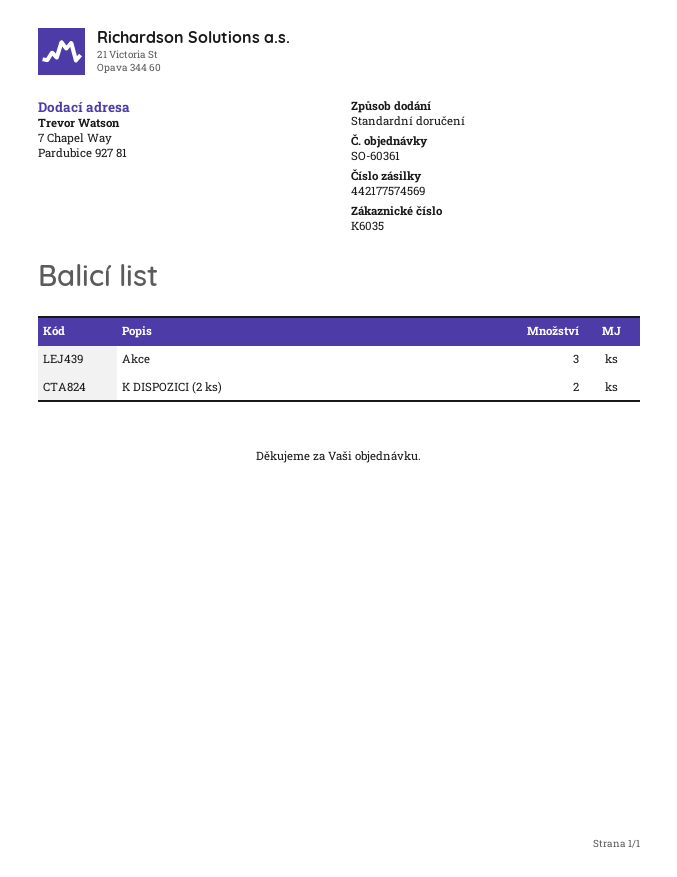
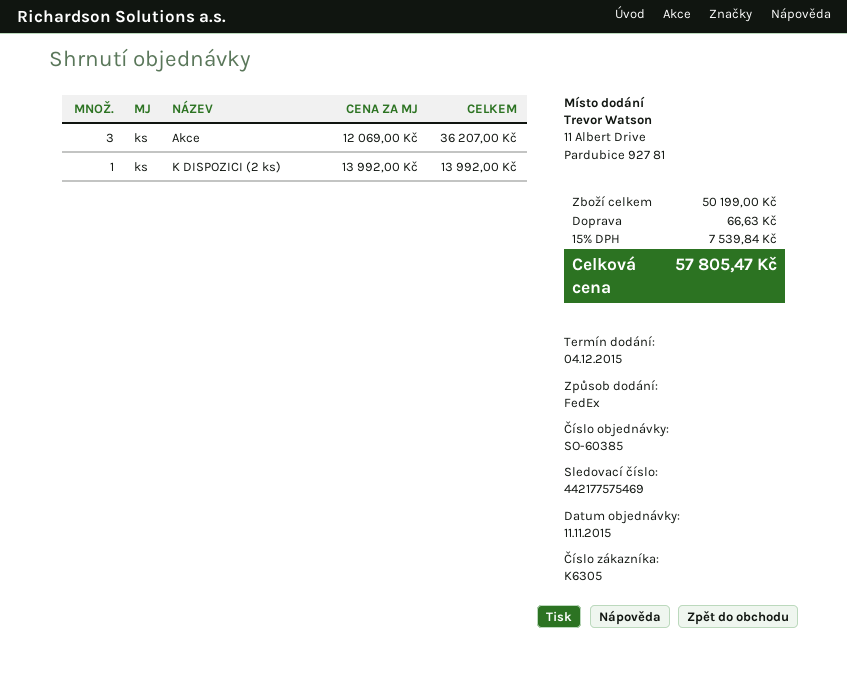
order number: SO-60361 -> SO-60385
customer number: K6035 -> K6305
shipping method: standard -> FedEx
tracking number: 442177574569 -> 442177575469
ship to: 7 Chapel Way, Pardubice 927 81 -> 11 Albert Drive, Pardubice 927 81
K DISPOZICI (2 ks): 2 -> 1

